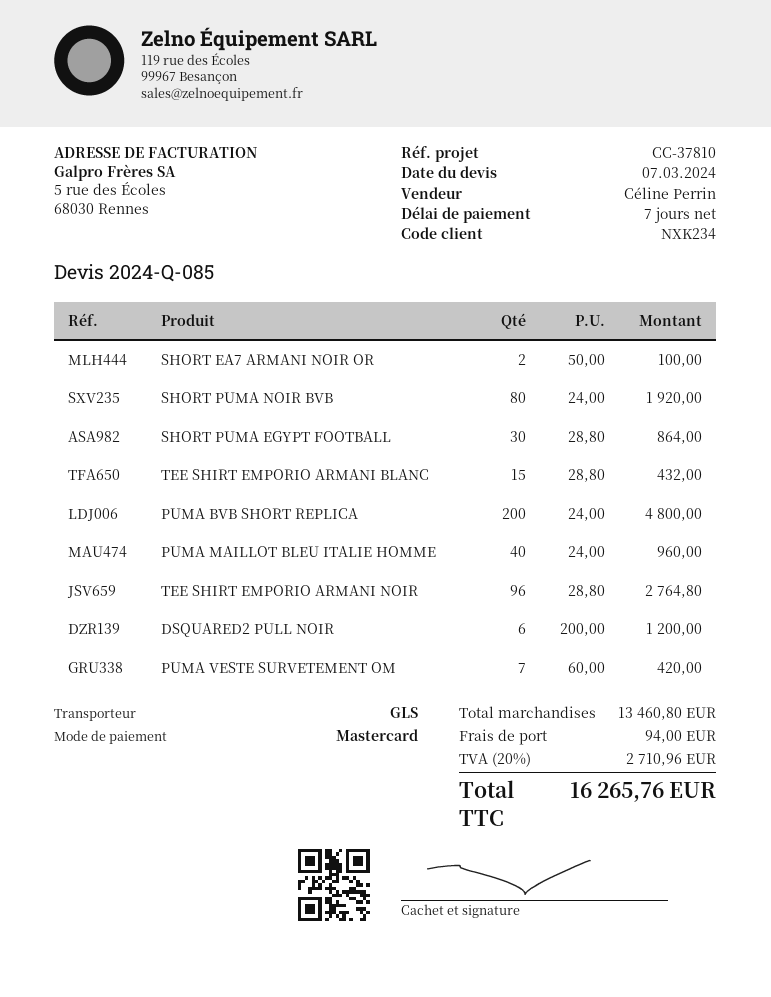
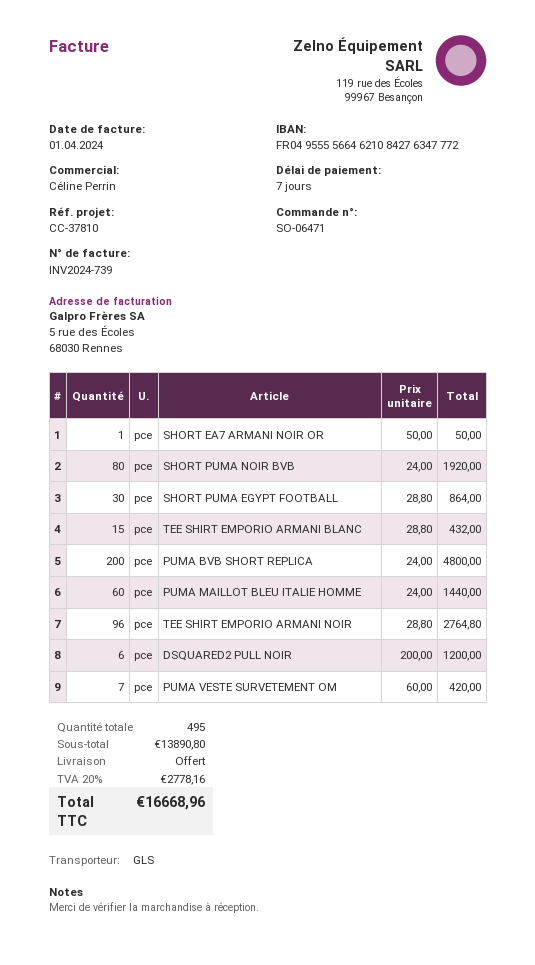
SHORT EA7 ARMANI NOIR OR: 2 x 50.00 = 100.00 -> 1 x 50.00 = 50.00
PUMA MAILLOT BLEU ITALIE HOMME: 40 x 24.00 = 960.00 -> 60 x 24.00 = 1440.00
subtotal: 13460.80 -> 13890.80
shipping: 94.00 -> 0.00
tax: 20% = 2710.96 -> 20% = 2778.16
total: 16265.76 -> 16668.96

